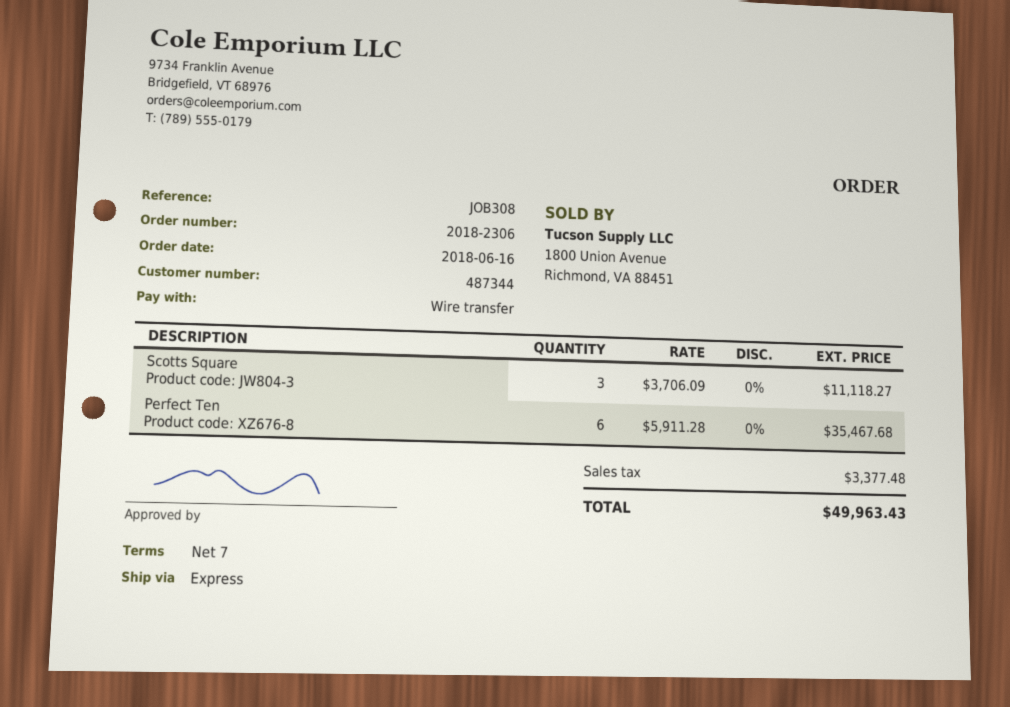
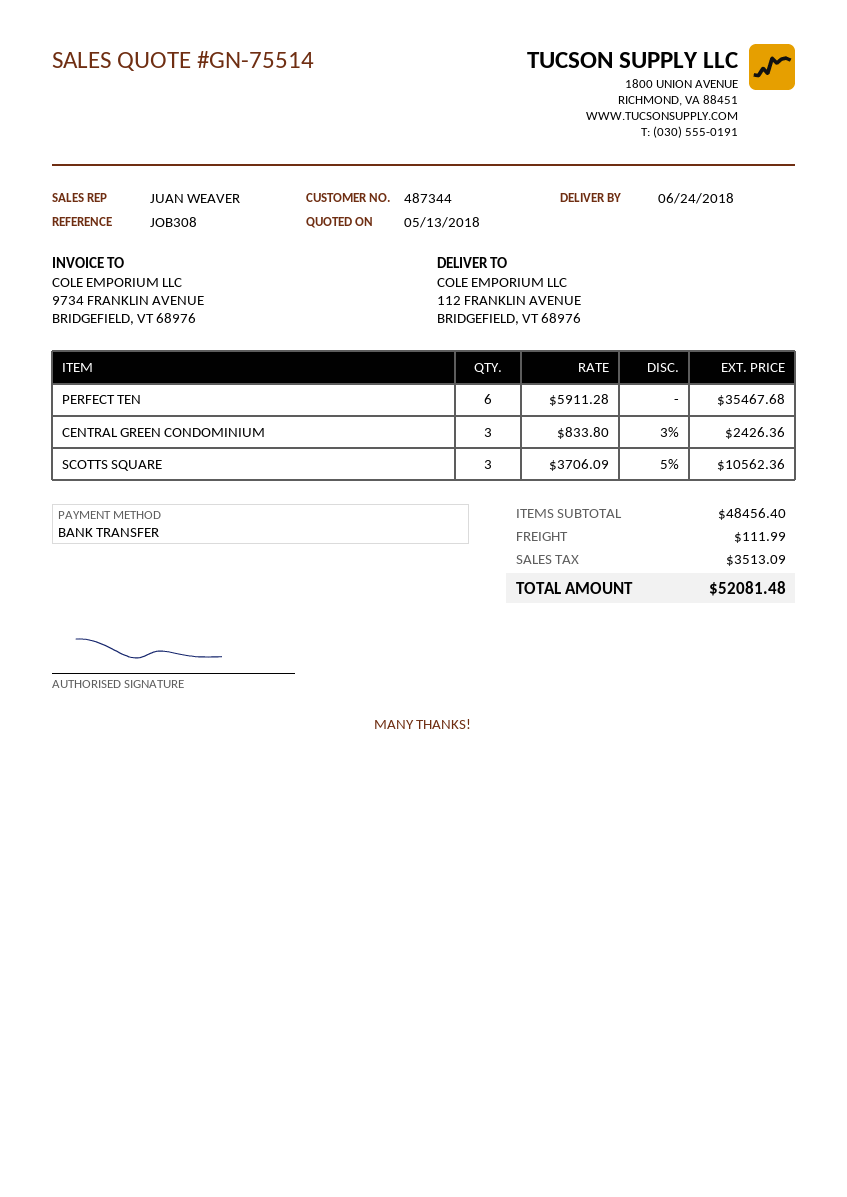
Scotts Square: 3 x 3706.09 = 11118.27 -> 3 x 3706.09 - 5% = 10562.36
CENTRAL GREEN CONDOMINIUM: none -> 3 x 833.80 - 3% = 2426.36
shipping: none -> 111.99
tax: 3377.48 -> 3513.09
total: 49963.43 -> 52081.48

